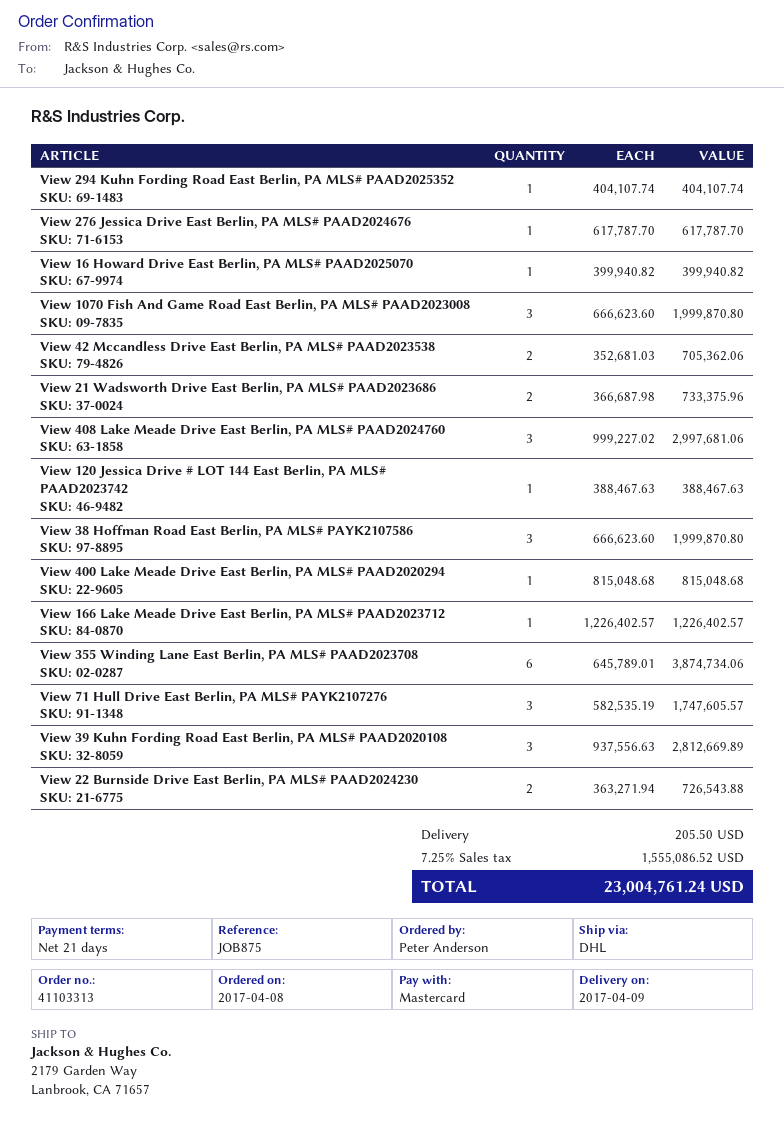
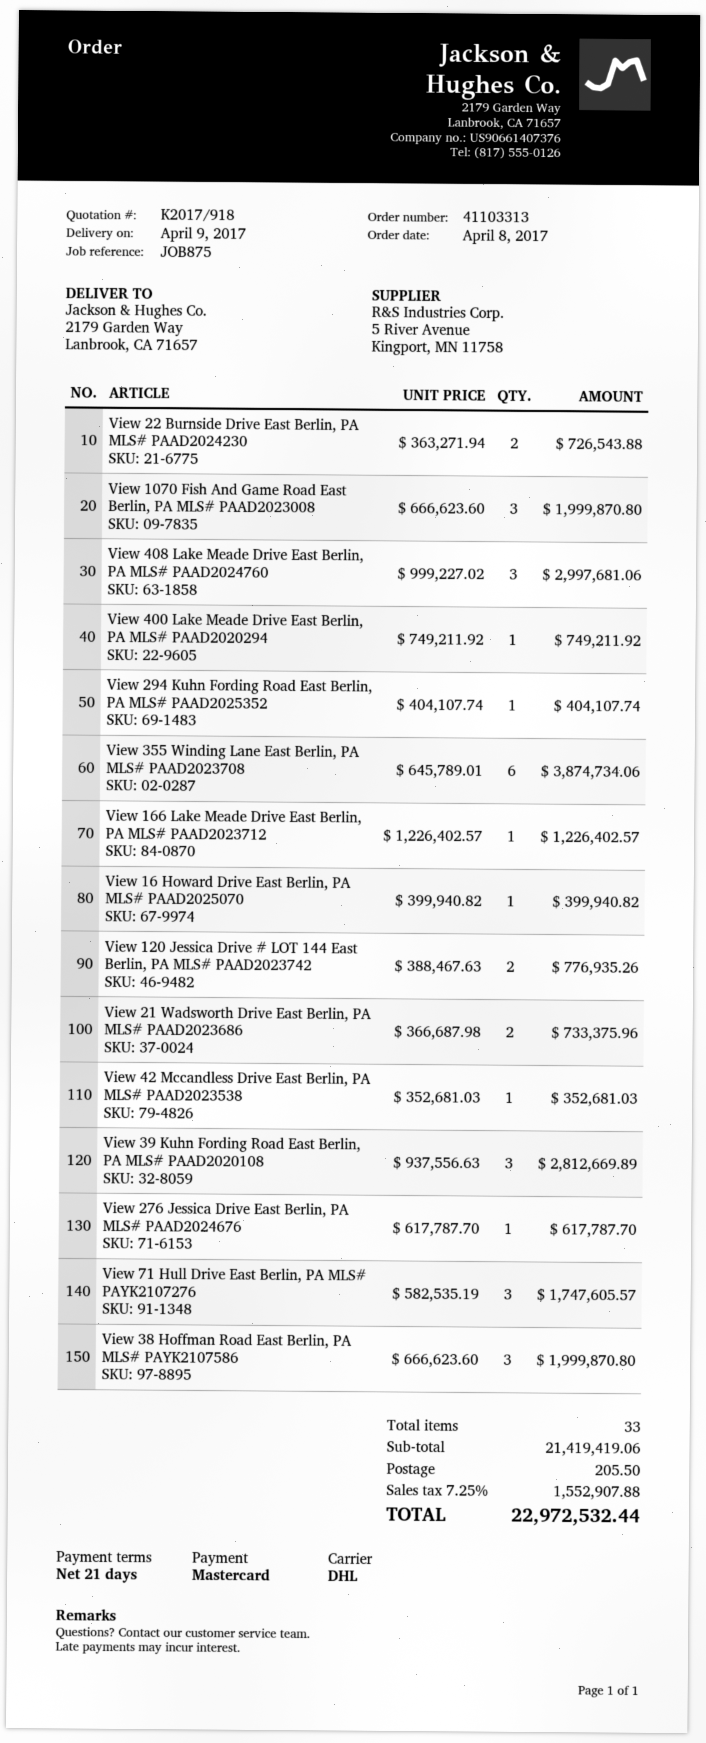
View 42 Mccandless Drive East Berlin, PA MLS# PAAD2023538: 2 x 352681.03 = 705362.06 -> 1 x 352681.03 = 352681.03
View 120 Jessica Drive # LOT 144 East Berlin, PA MLS# PAAD2023742: 1 x 388467.63 = 388467.63 -> 2 x 388467.63 = 776935.26
View 400 Lake Meade Drive East Berlin, PA MLS# PAAD2020294: 1 x 815048.68 = 815048.68 -> 1 x 749211.92 = 749211.92
tax: 7.25% = 1555086.52 -> 7.25% = 1552907.88
total: 23004761.24 -> 22972532.44

